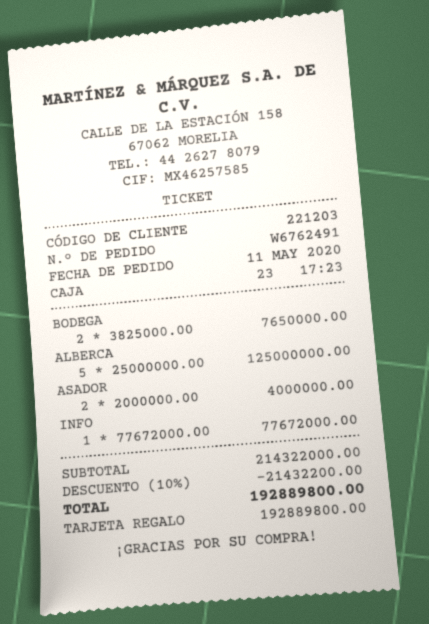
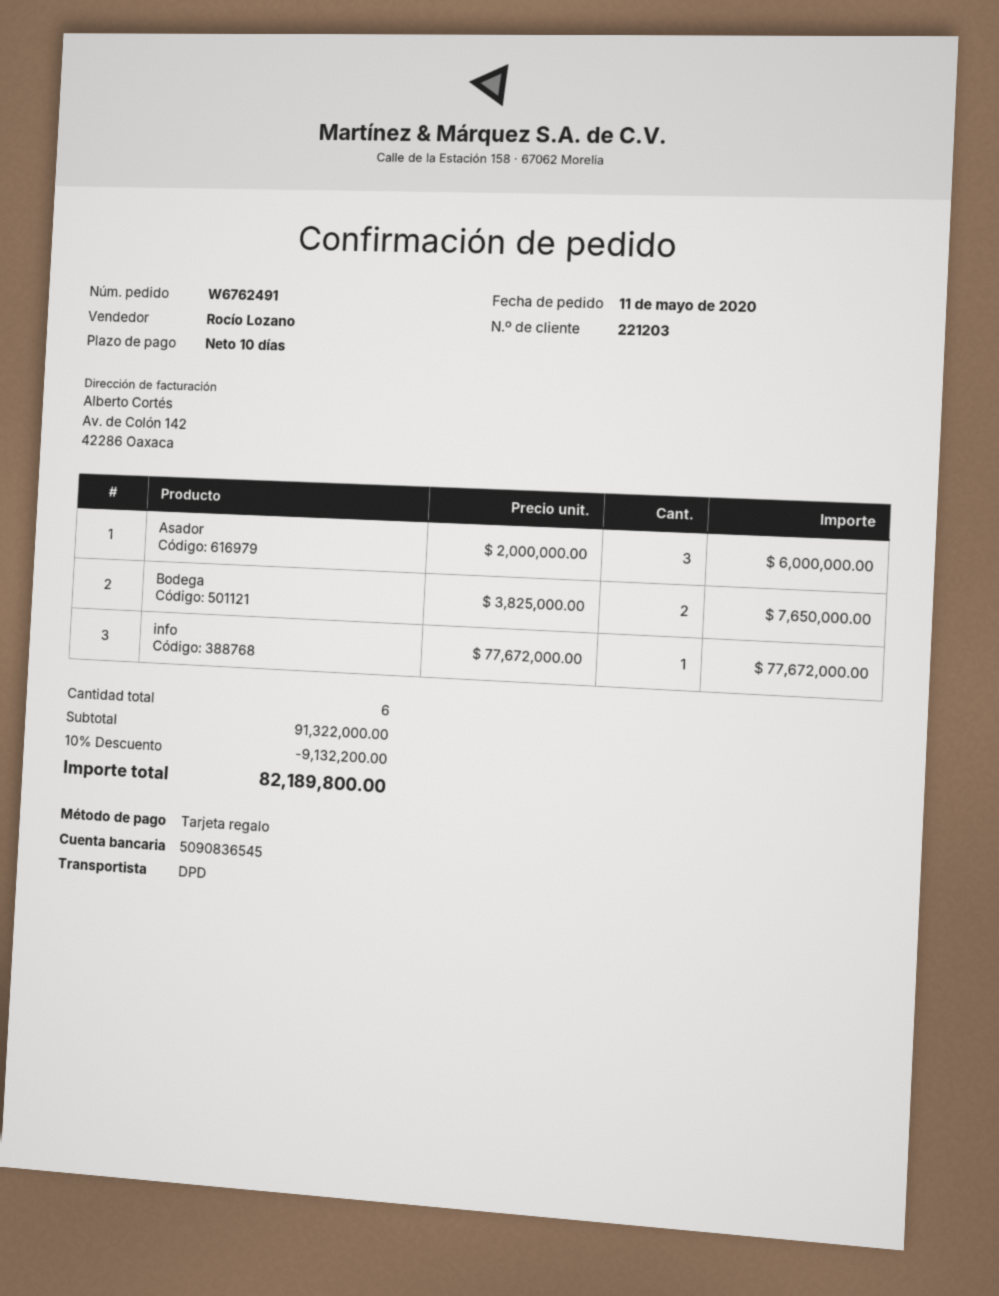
ALBERCA: 5 x 25000000.00 = 125000000.00 -> none
ASADOR: 2 x 2000000.00 = 4000000.00 -> 3 x 2000000.00 = 6000000.00
subtotal: 214322000.00 -> 91322000.00
discount: 10% = 21432200.00 -> 10% = 9132200.00
total: 192889800.00 -> 82189800.00

